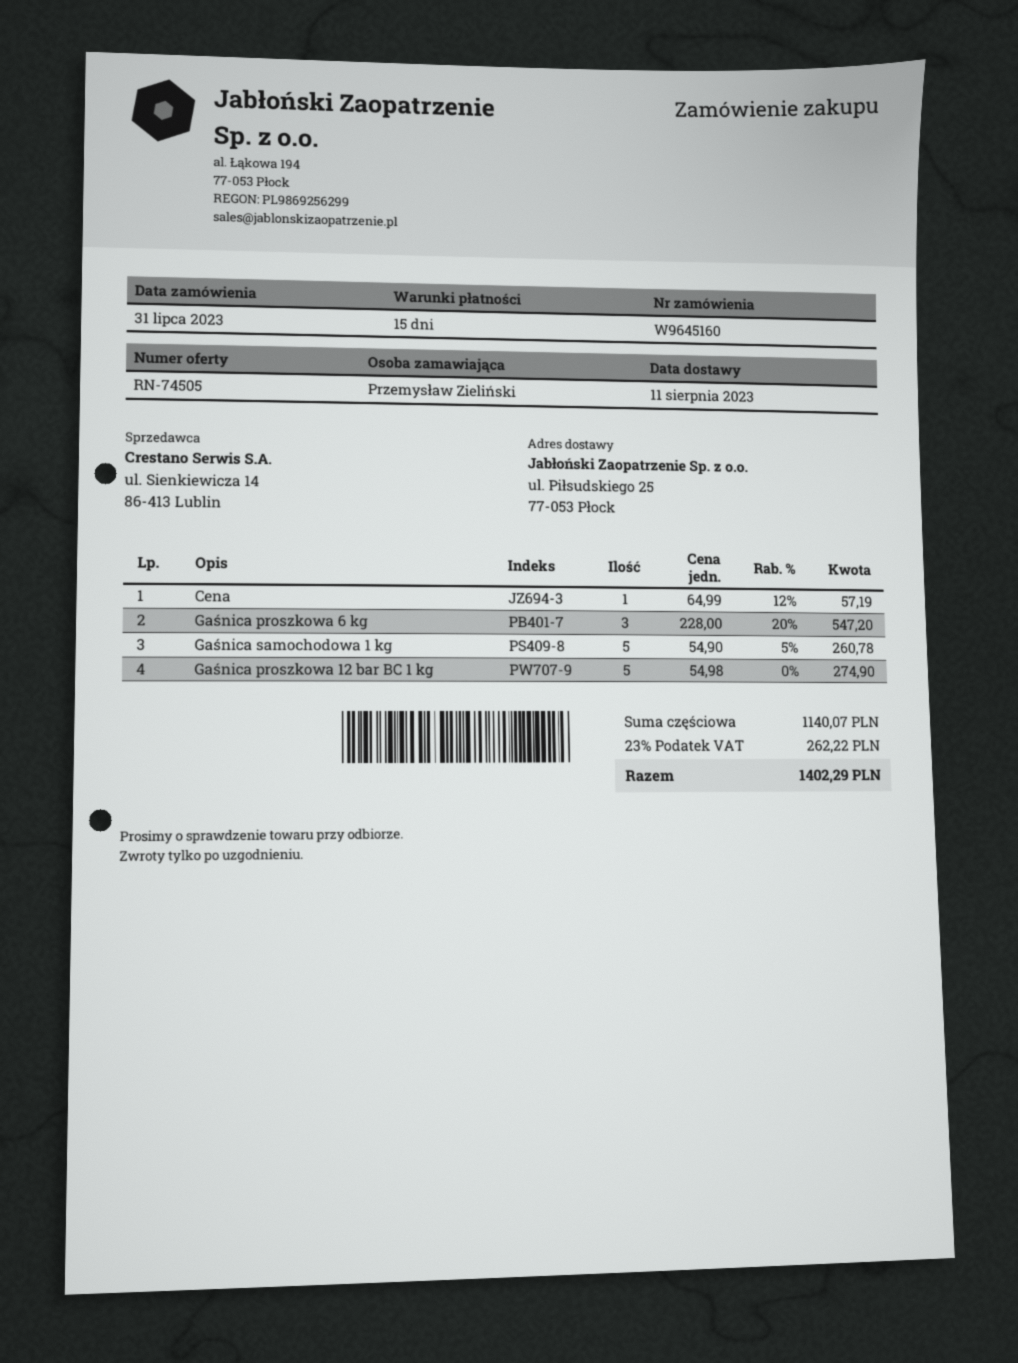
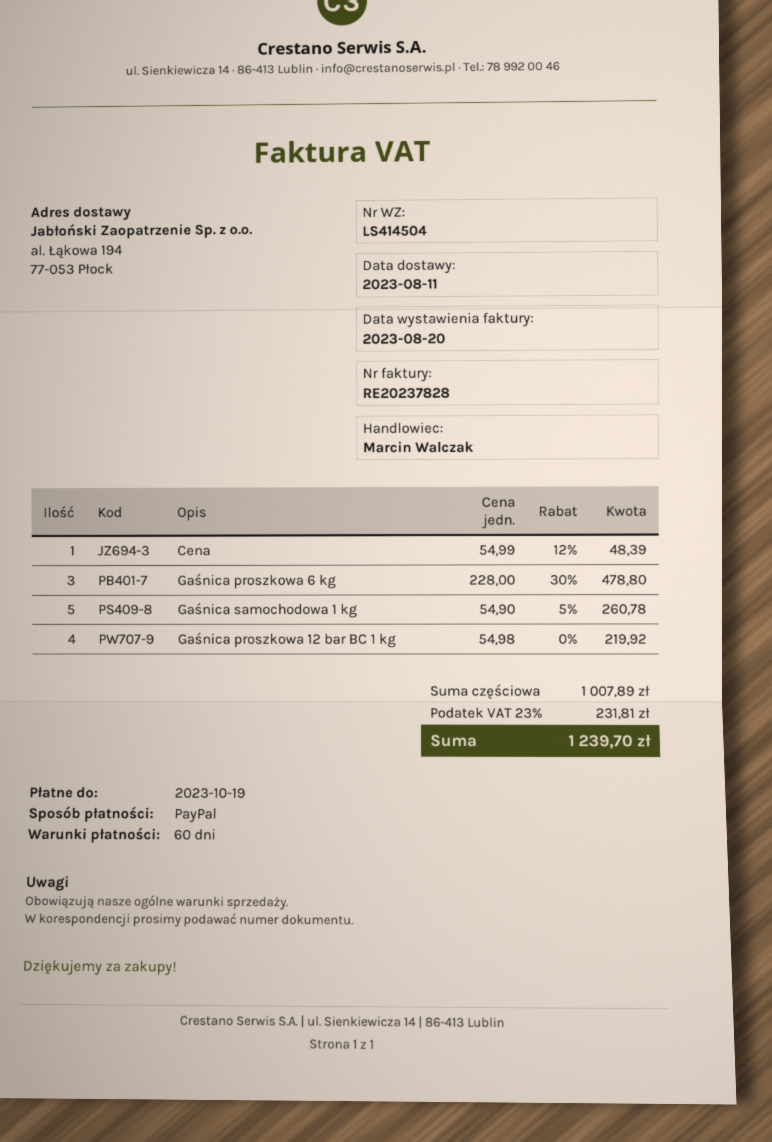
payment terms: 15 days -> 60 days
ship to: ul. Piłsudskiego 25, 77-053 Płock -> al. Łąkowa 194, 77-053 Płock
Cena: 1 x 64.99 - 12% = 57.19 -> 1 x 54.99 - 12% = 48.39
Gaśnica proszkowa 6 kg: 3 x 228.00 - 20% = 547.20 -> 3 x 228.00 - 30% = 478.80
Gaśnica proszkowa 12 bar BC 1 kg: 5 x 54.98 = 274.90 -> 4 x 54.98 = 219.92
subtotal: 1140.07 -> 1007.89
tax: 23% = 262.22 -> 23% = 231.81
total: 1402.29 -> 1239.70

